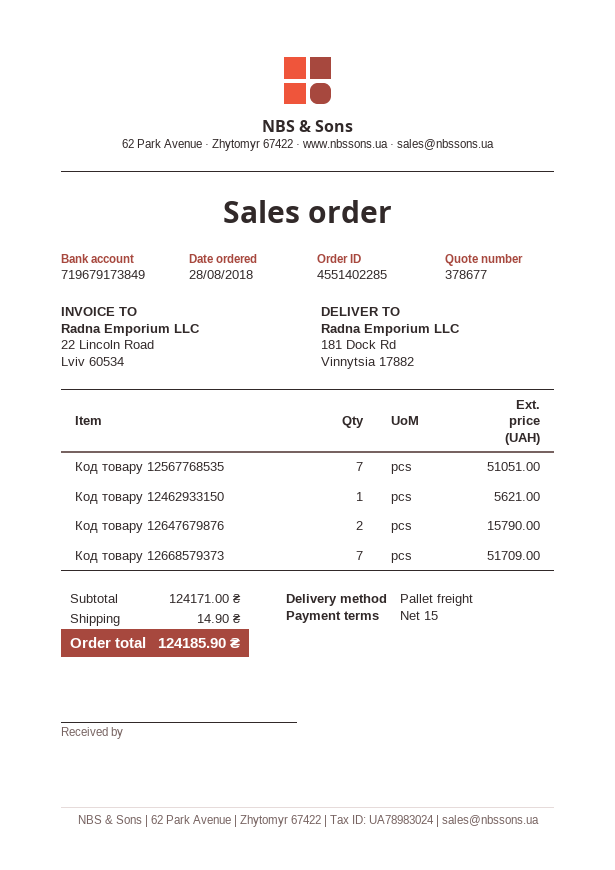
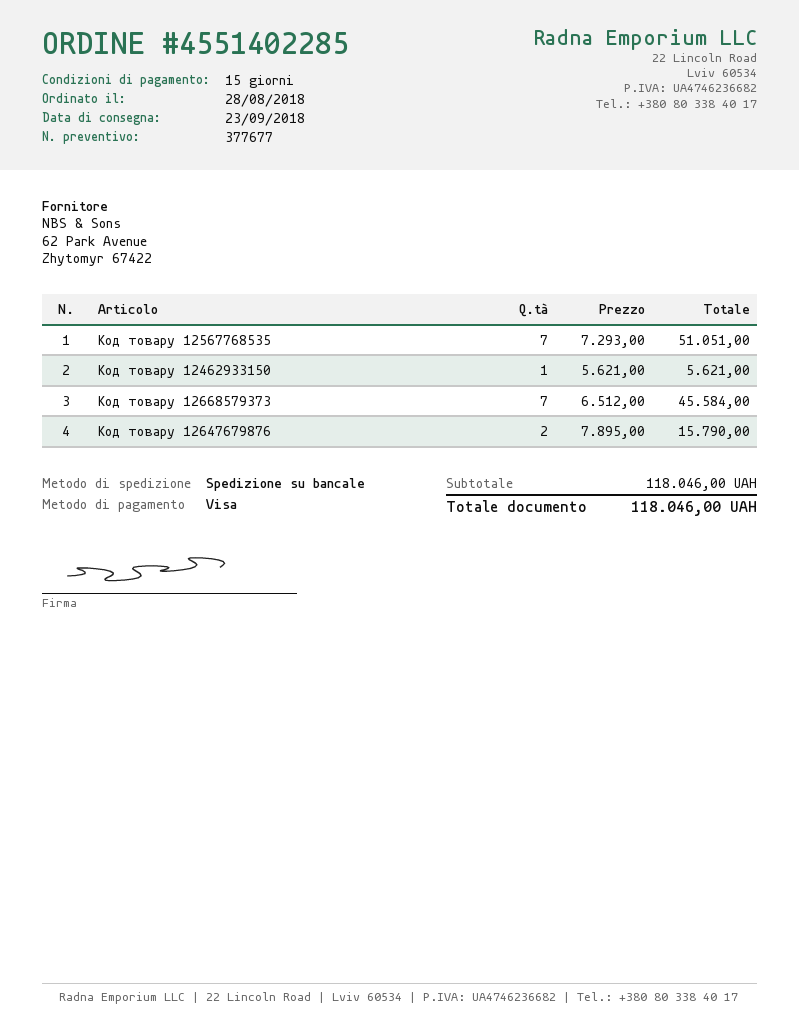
quote number: 378677 -> 377677
Код товару 12668579373: 7 for 51709.00 -> 7 for 45584.00
subtotal: 124171.00 -> 118046.00
shipping: 14.90 -> none
total: 124185.90 -> 118046.00

